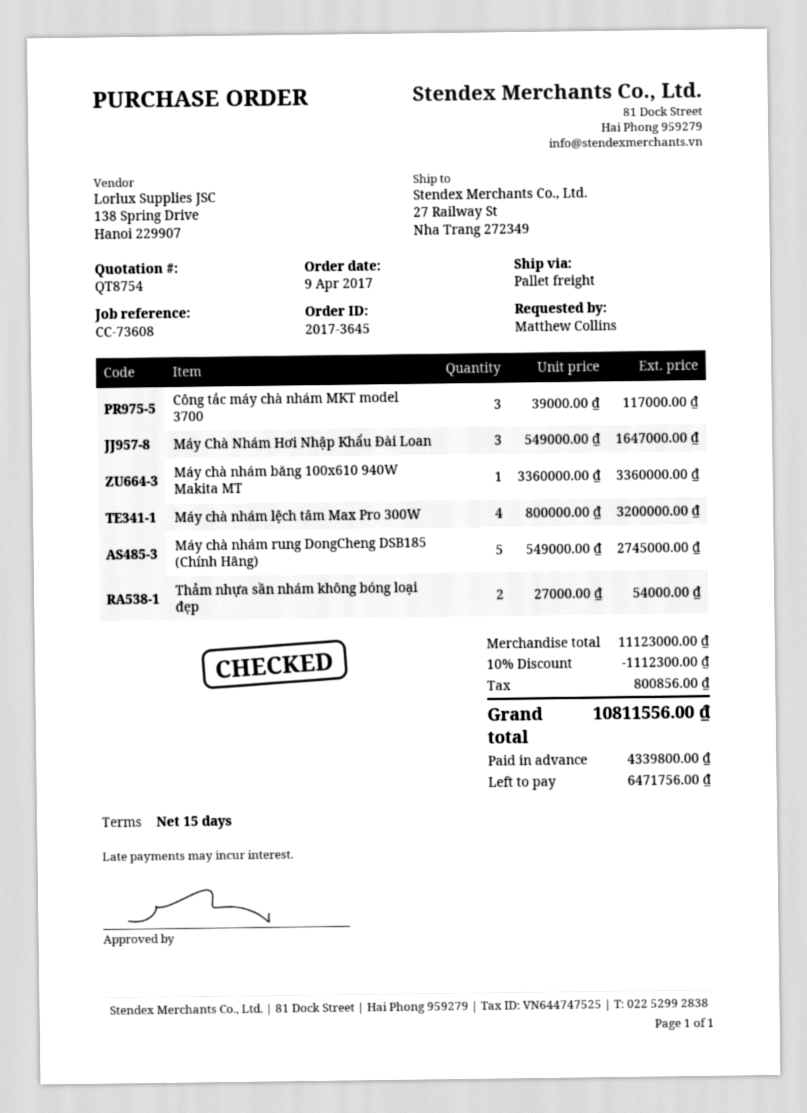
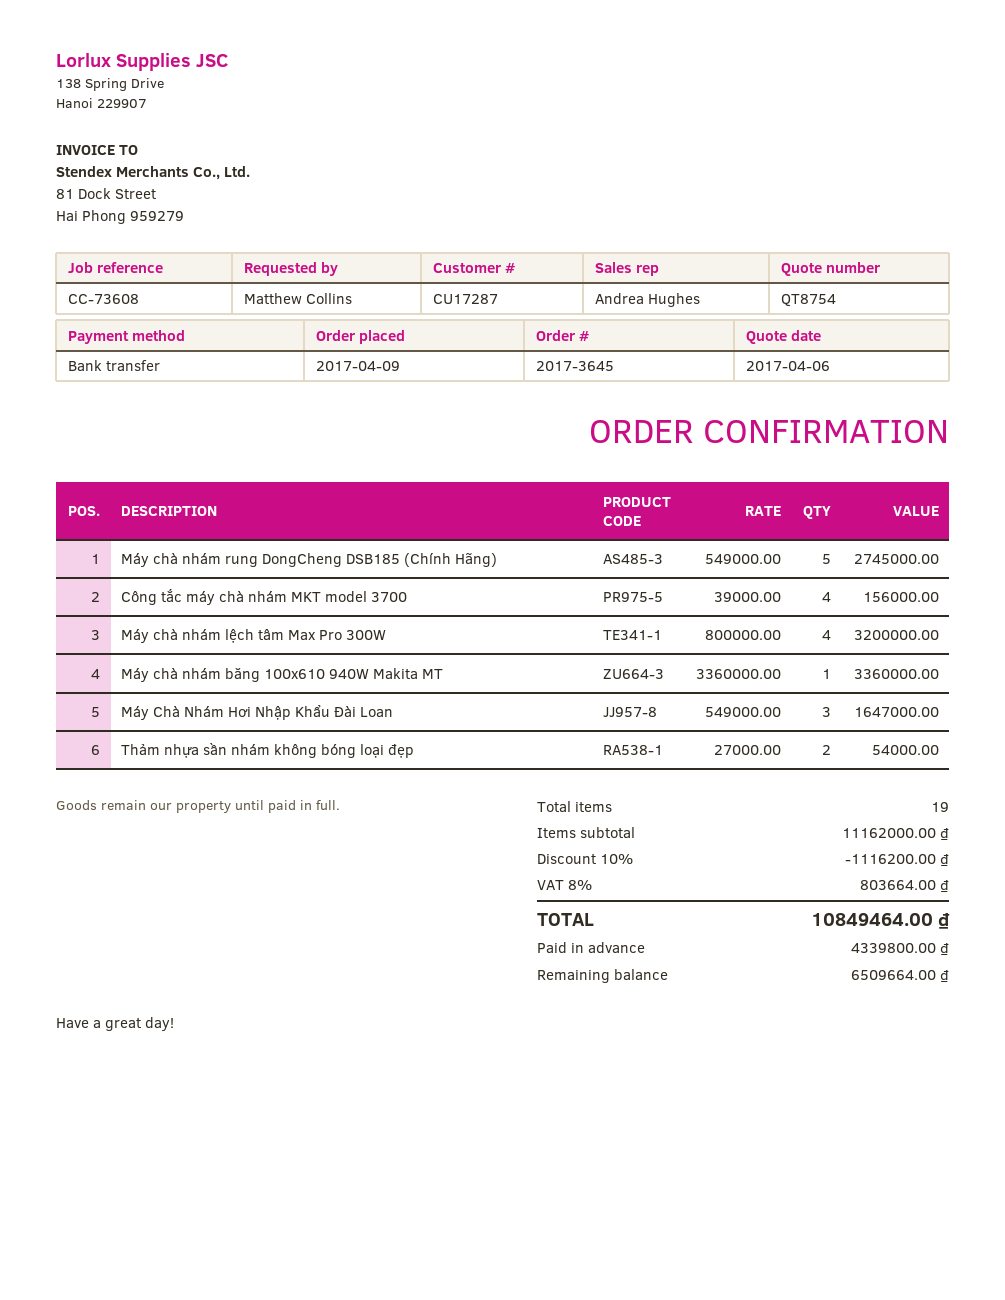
Công tắc máy chà nhám MKT model 3700: 3 x 39000.00 = 117000.00 -> 4 x 39000.00 = 156000.00
subtotal: 11123000.00 -> 11162000.00
discount: 10% = 1112300.00 -> 10% = 1116200.00
tax: 800856.00 -> 803664.00
total: 10811556.00 -> 10849464.00
balance: 6471756.00 -> 6509664.00

